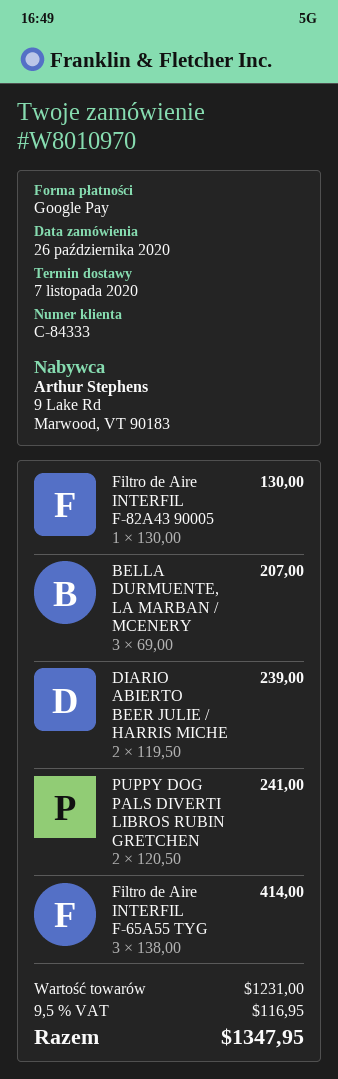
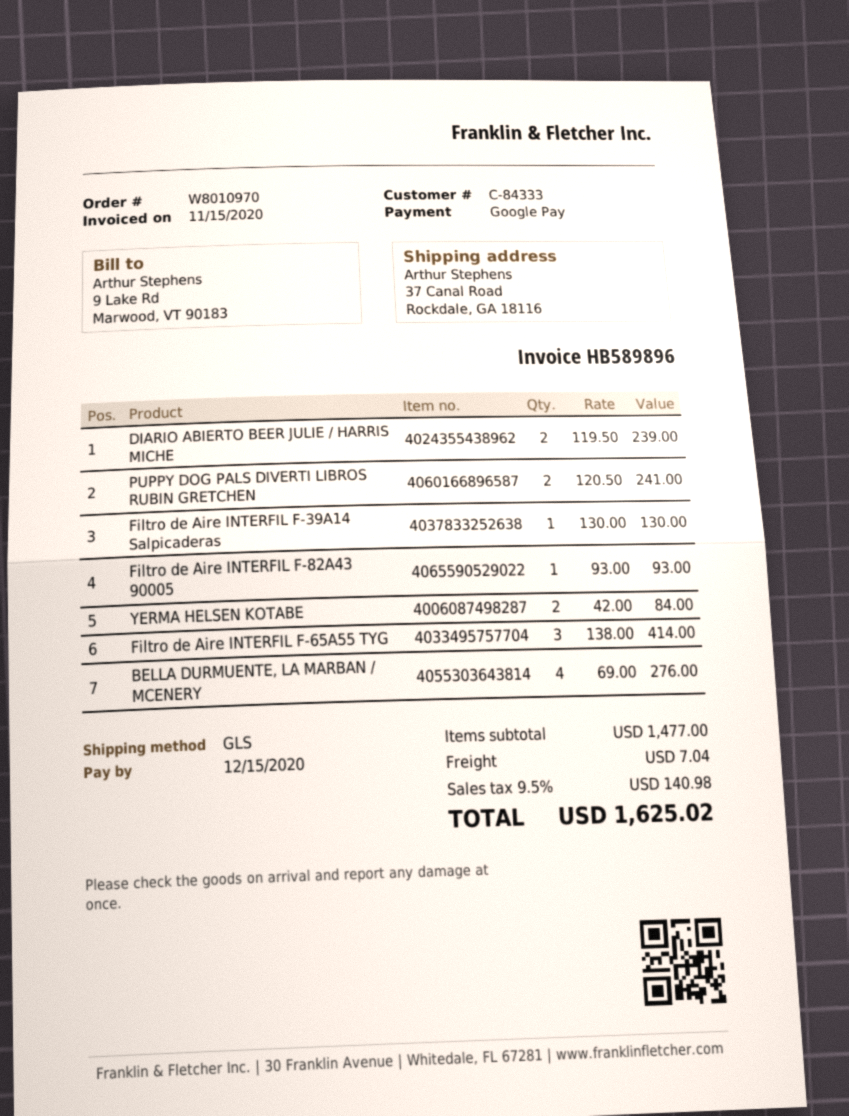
Filtro de Aire INTERFIL F-82A43 90005: 1 x 130.00 = 130.00 -> 1 x 93.00 = 93.00
BELLA DURMUENTE, LA MARBAN / MCENERY: 3 x 69.00 = 207.00 -> 4 x 69.00 = 276.00
Filtro de Aire INTERFIL F-39A14 Salpicaderas: none -> 1 x 130.00 = 130.00
YERMA HELSEN KOTABE: none -> 2 x 42.00 = 84.00
subtotal: 1231.00 -> 1477.00
shipping: none -> 7.04
tax: 9.5% = 116.95 -> 9.5% = 140.98
total: 1347.95 -> 1625.02

